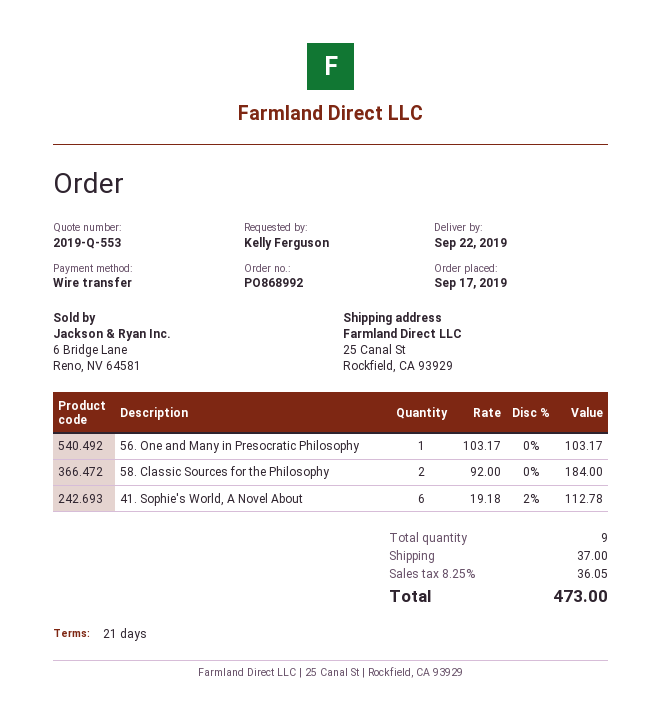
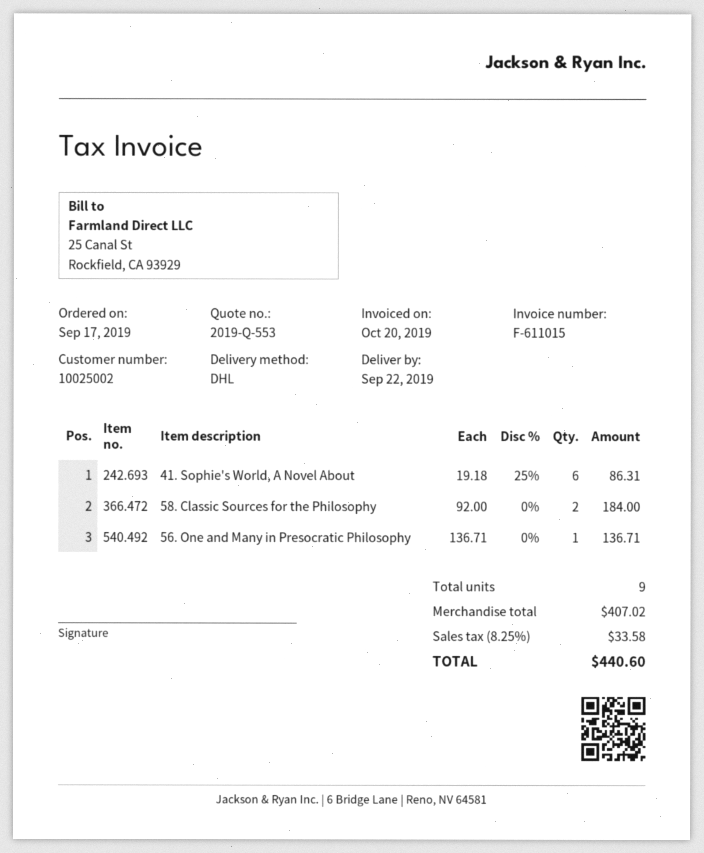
56. One and Many in Presocratic Philosophy: 1 x 103.17 = 103.17 -> 1 x 136.71 = 136.71
41. Sophie's World, A Novel About: 6 x 19.18 - 2% = 112.78 -> 6 x 19.18 - 25% = 86.31
shipping: 37.00 -> none
tax: 8.25% = 36.05 -> 8.25% = 33.58
total: 473.00 -> 440.60

